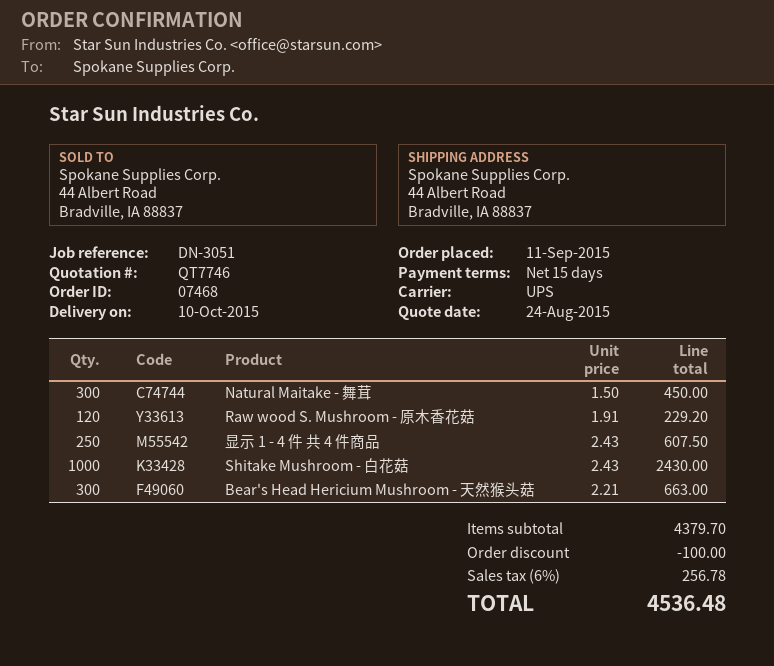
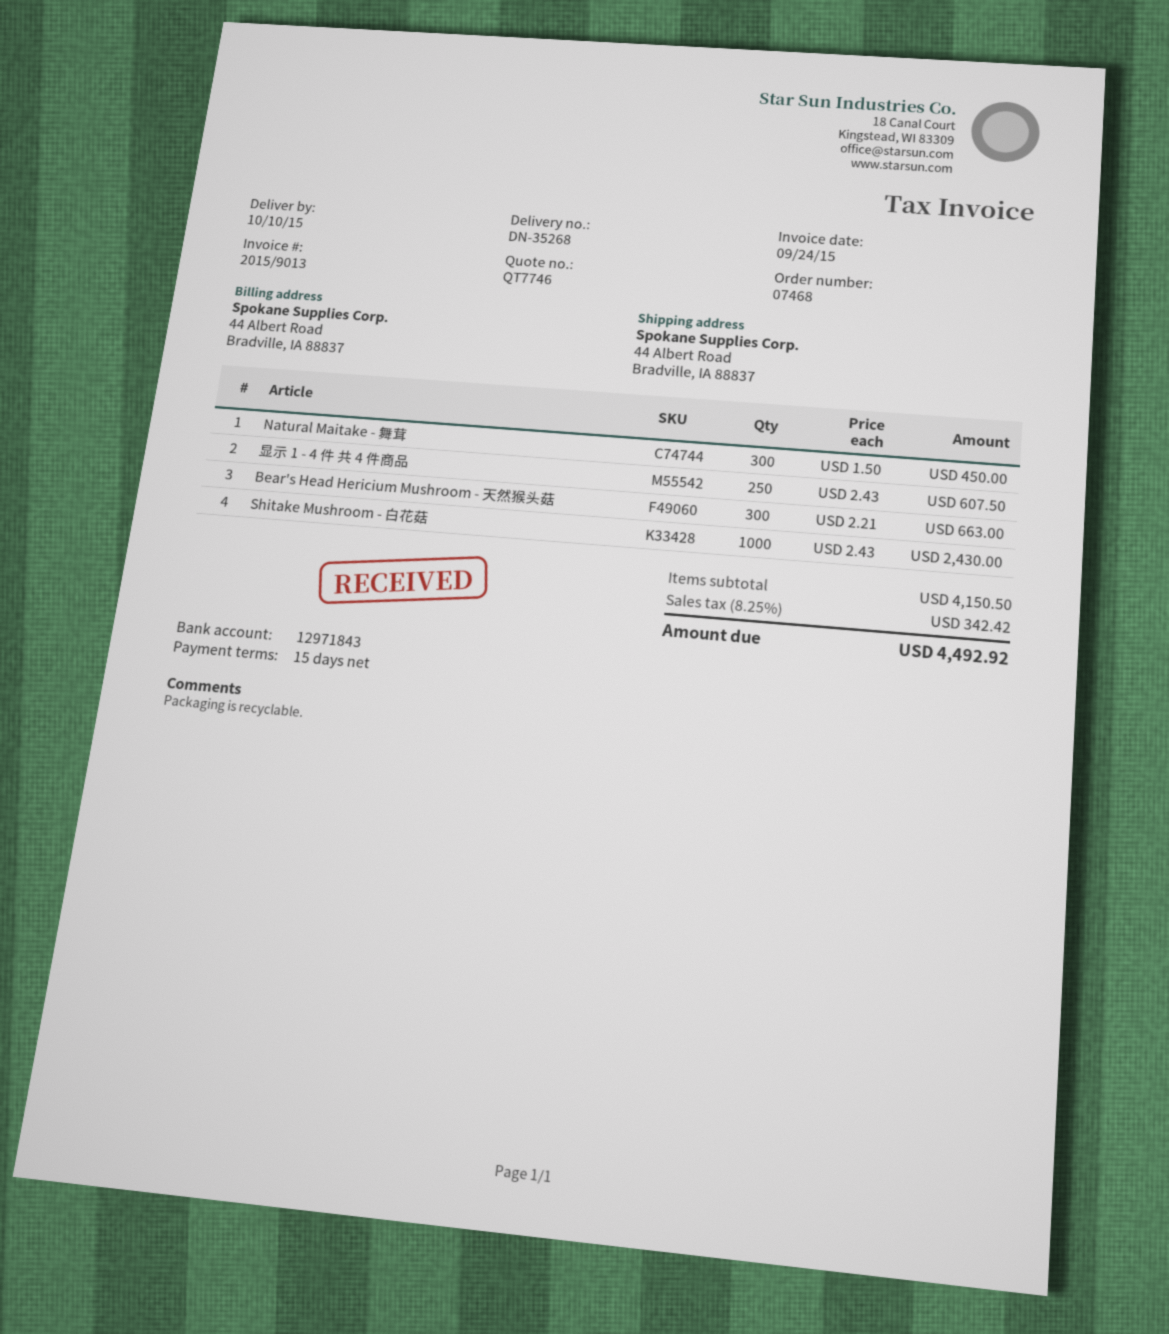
Raw wood S. Mushroom - 原木香花菇: 120 x 1.91 = 229.20 -> none
subtotal: 4379.70 -> 4150.50
discount: 100.00 -> none
tax: 6% = 256.78 -> 8.25% = 342.42
total: 4536.48 -> 4492.92

